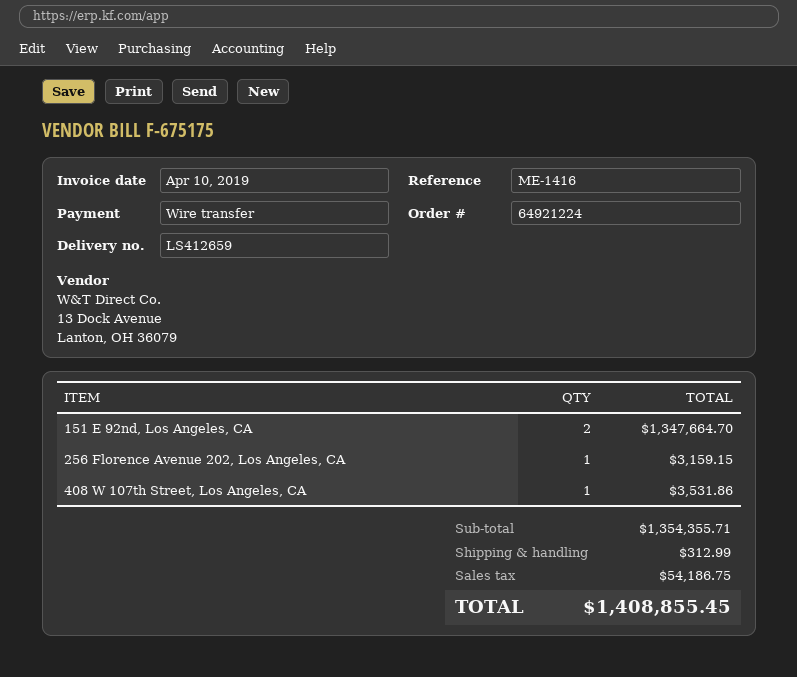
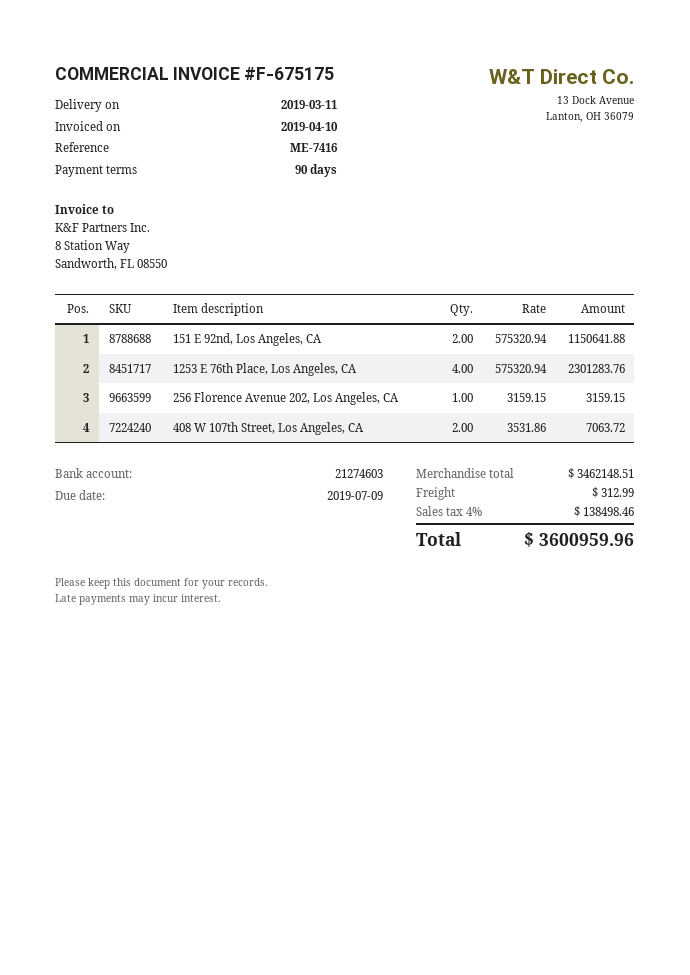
reference: ME-1416 -> ME-7416
151 E 92nd, Los Angeles, CA: 2 for 1347664.70 -> 2 for 1150641.88
408 W 107th Street, Los Angeles, CA: 1 for 3531.86 -> 2 for 7063.72
1253 E 76th Place, Los Angeles, CA: none -> 4 for 2301283.76
subtotal: 1354355.71 -> 3462148.51
tax: 54186.75 -> 138498.46
total: 1408855.45 -> 3600959.96

